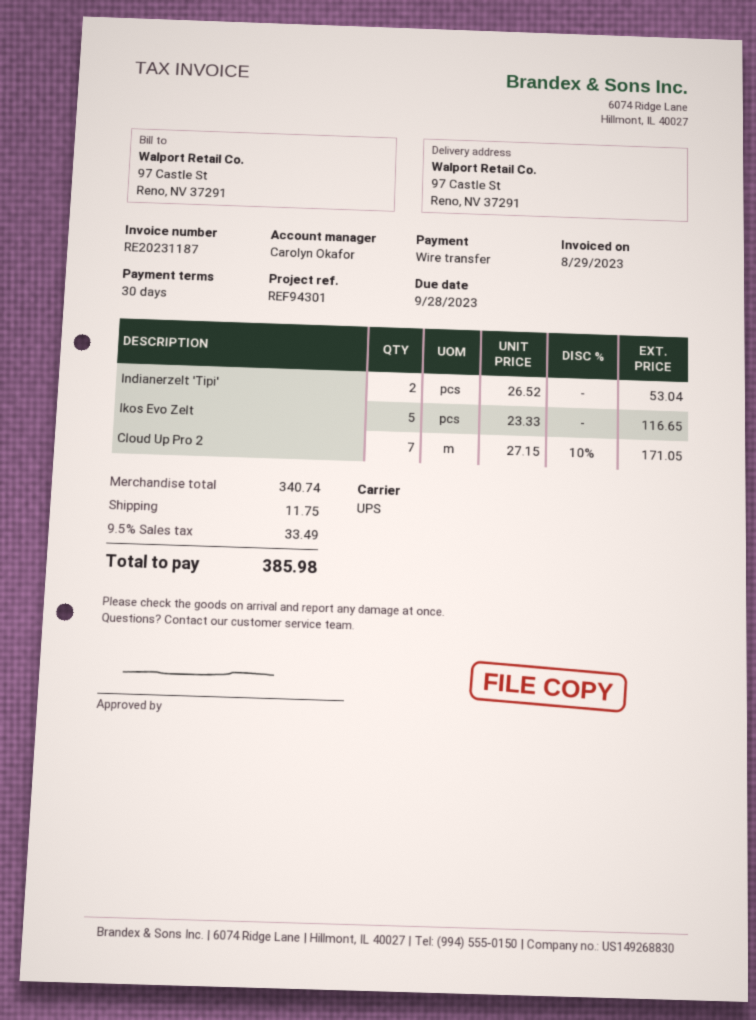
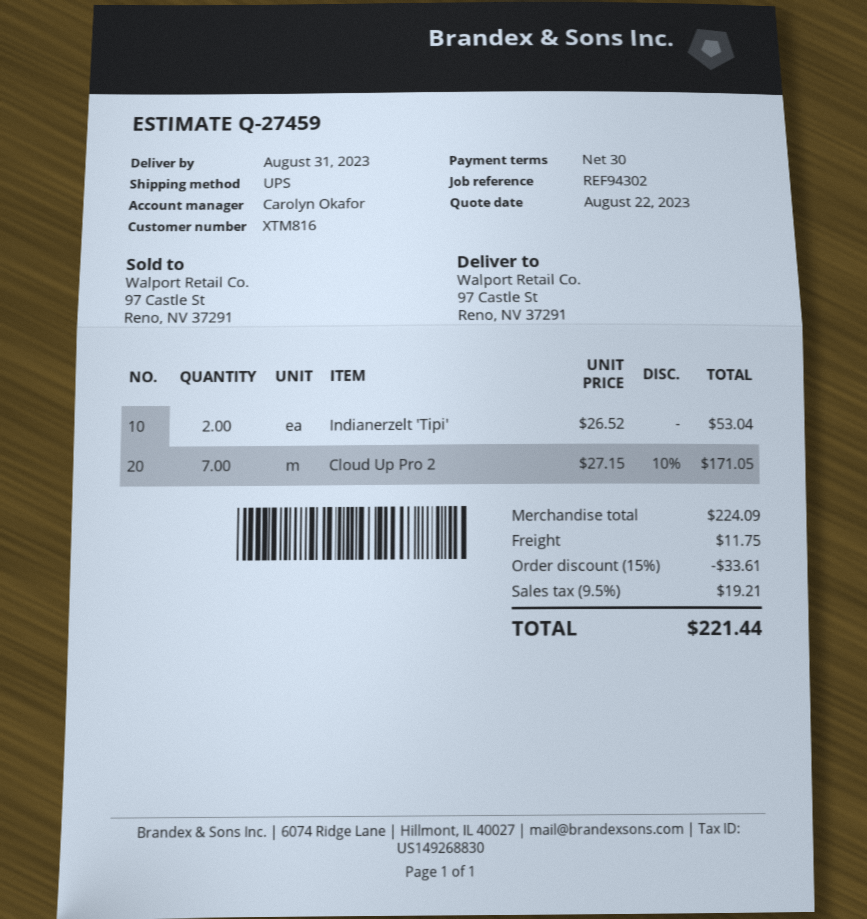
reference: REF94301 -> REF94302
Ikos Evo Zelt: 5 x 23.33 = 116.65 -> none
subtotal: 340.74 -> 224.09
discount: none -> 15% = 33.61
tax: 9.5% = 33.49 -> 9.5% = 19.21
total: 385.98 -> 221.44

